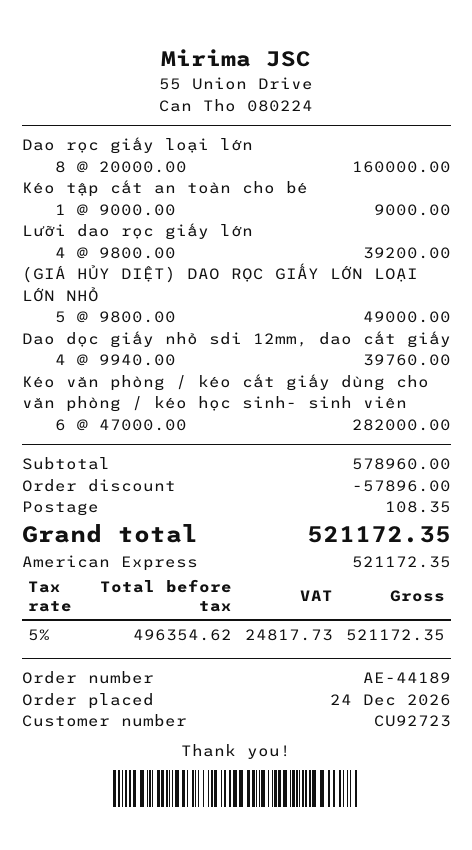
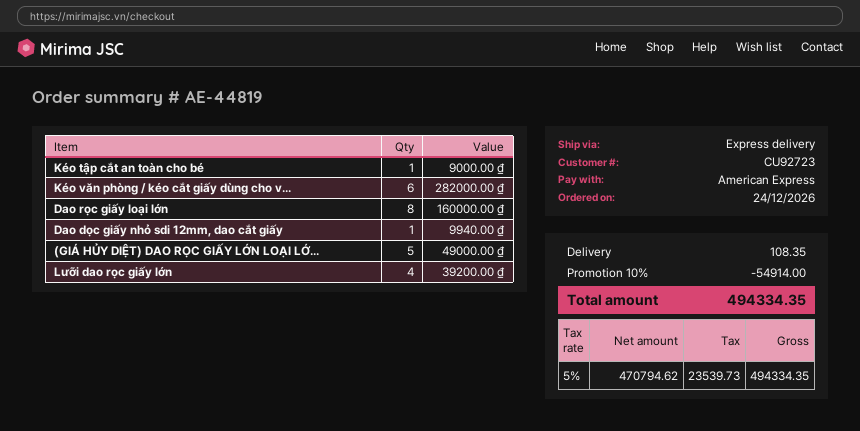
order number: AE-44189 -> AE-44819
Dao dọc giấy nhỏ sdi 12mm, dao cắt giấy: 4 for 39760.00 -> 1 for 9940.00
discount: 57896.00 -> 54914.00
net: 496354.62 -> 470794.62
tax: 5% = 24817.73 -> 5% = 23539.73
total: 521172.35 -> 494334.35

